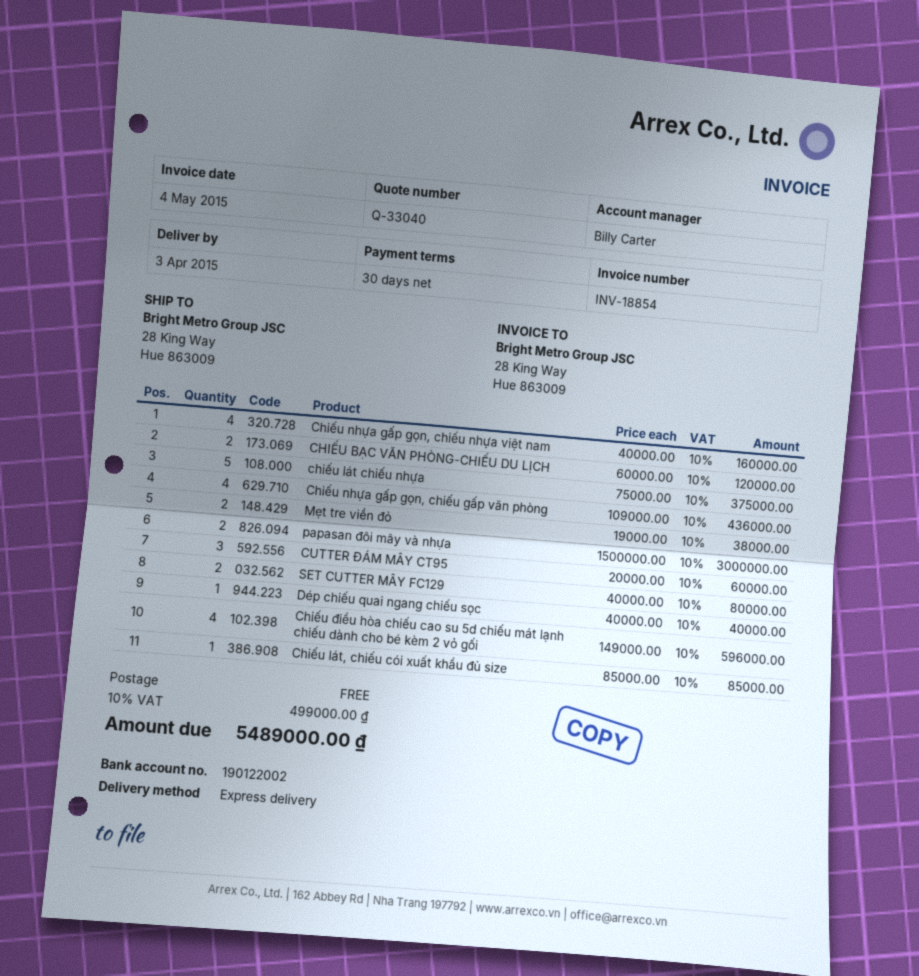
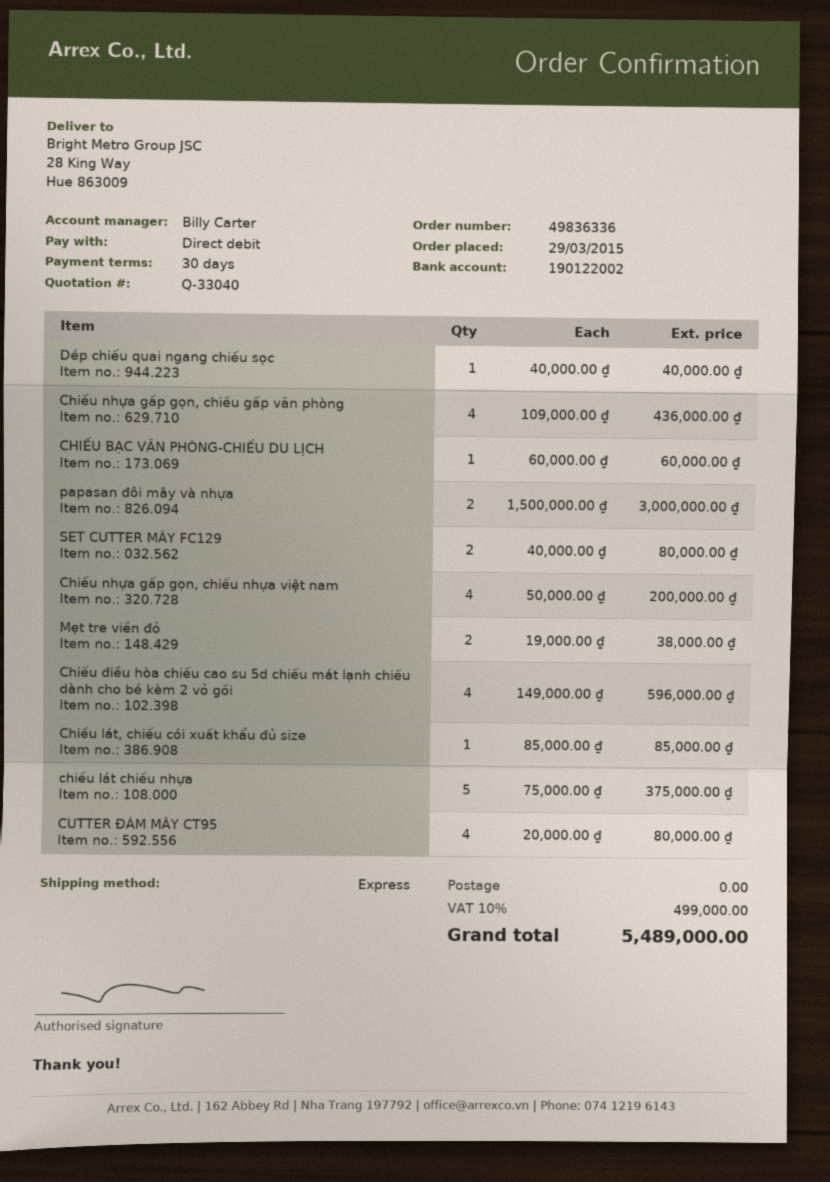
Chiếu nhựa gấp gọn, chiếu nhựa việt nam: 4 x 40000.00 = 160000.00 -> 4 x 50000.00 = 200000.00
CHIẾU BẠC VĂN PHÒNG-CHIẾU DU LỊCH: 2 x 60000.00 = 120000.00 -> 1 x 60000.00 = 60000.00
CUTTER ĐÁM MÂY CT95: 3 x 20000.00 = 60000.00 -> 4 x 20000.00 = 80000.00

